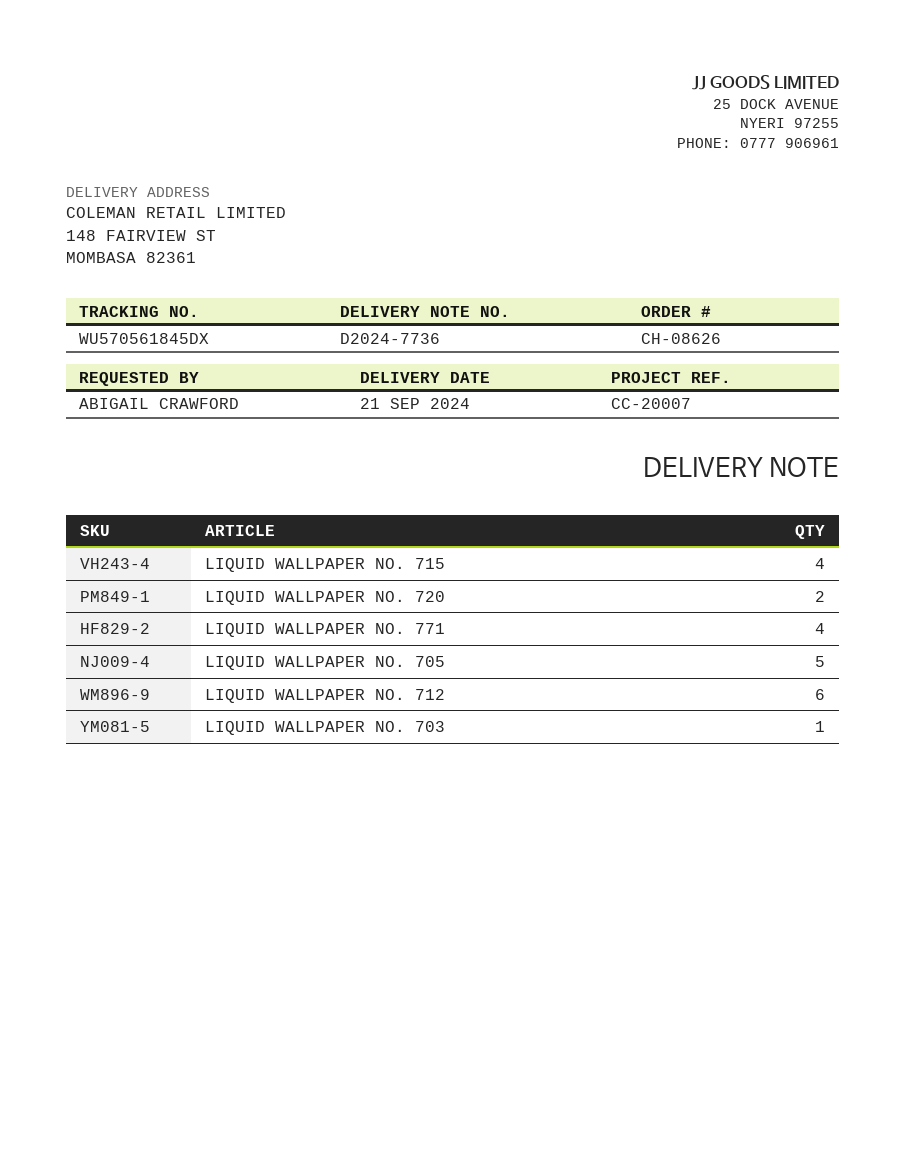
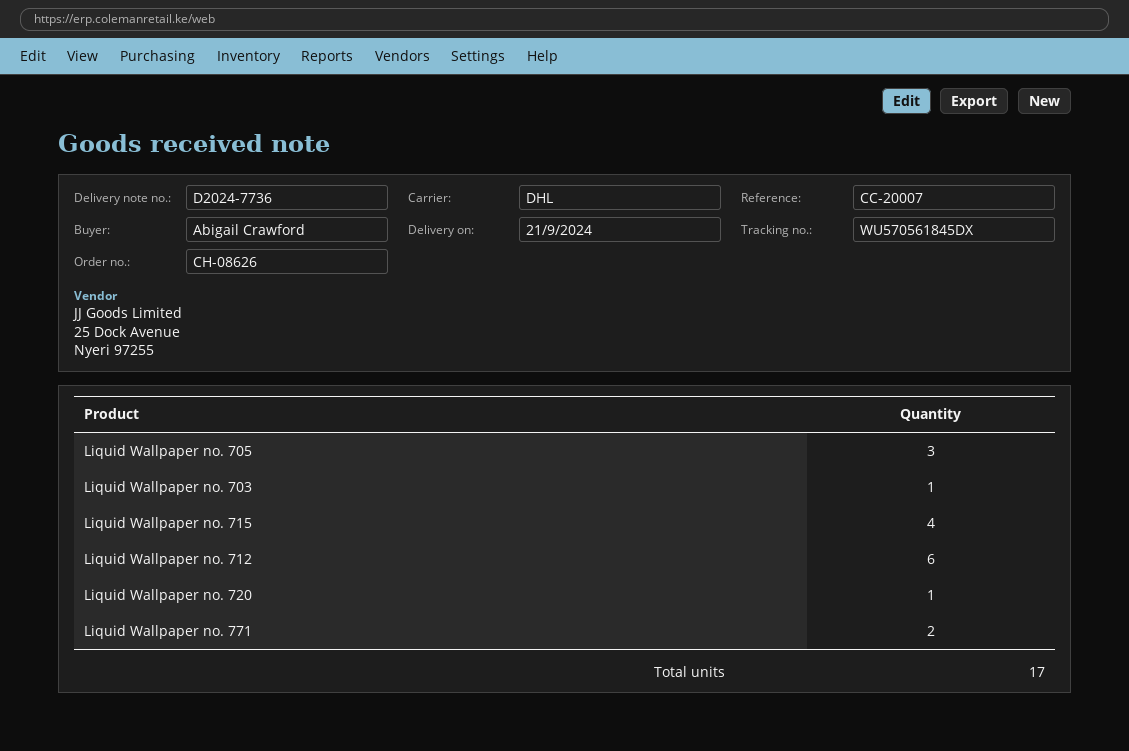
LIQUID WALLPAPER NO. 720: 2 -> 1
LIQUID WALLPAPER NO. 771: 4 -> 2
LIQUID WALLPAPER NO. 705: 5 -> 3

